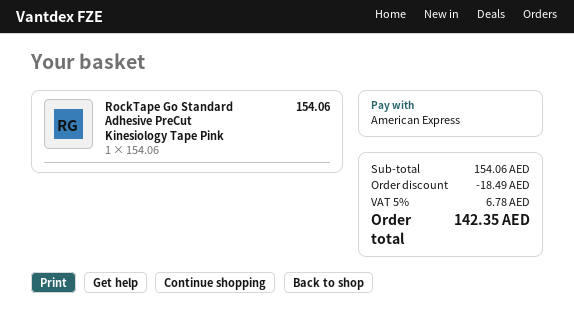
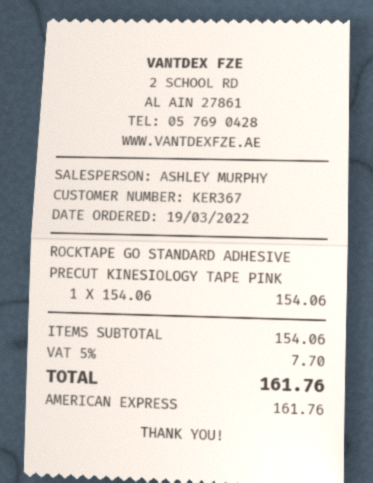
discount: 18.49 -> none
tax: 5% = 6.78 -> 5% = 7.70
total: 142.35 -> 161.76

